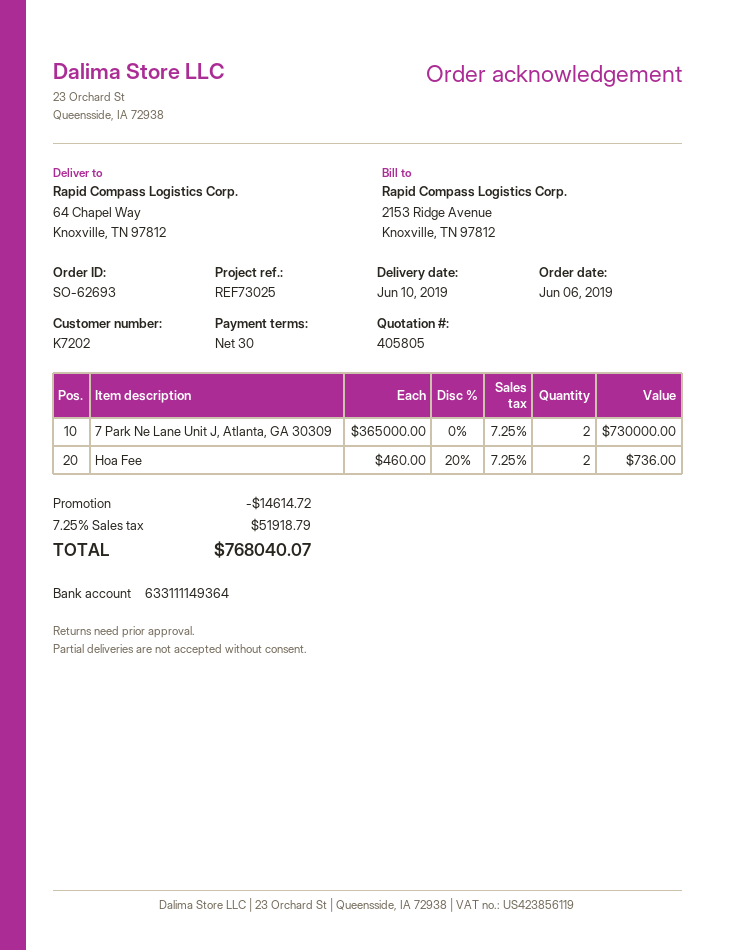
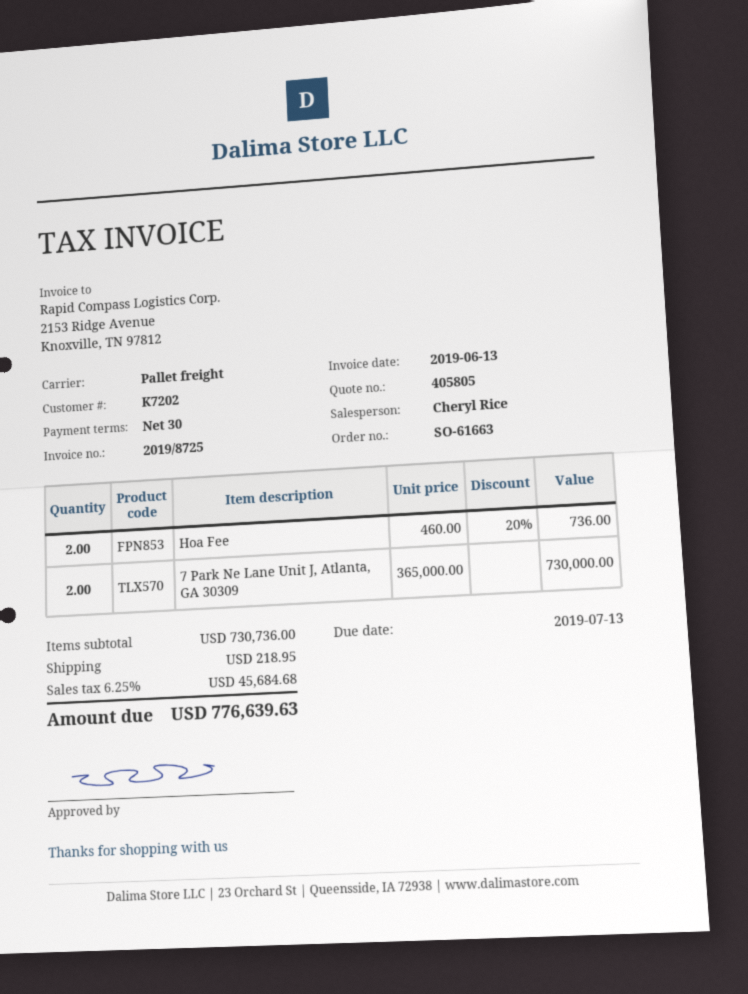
order number: SO-62693 -> SO-61663
discount: 14614.72 -> none
shipping: none -> 218.95
tax: 7.25% = 51918.79 -> 6.25% = 45684.68
total: 768040.07 -> 776639.63

